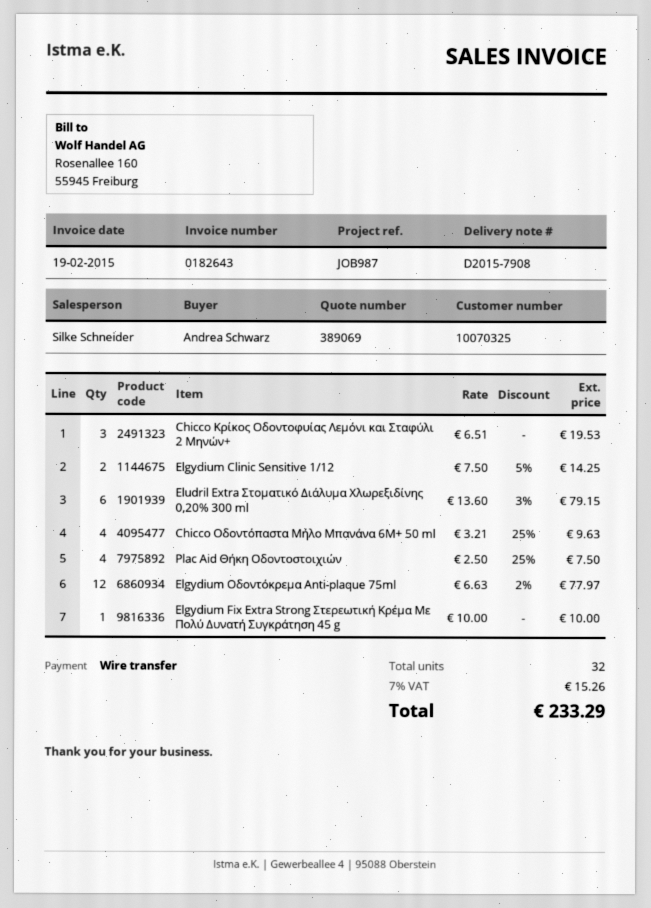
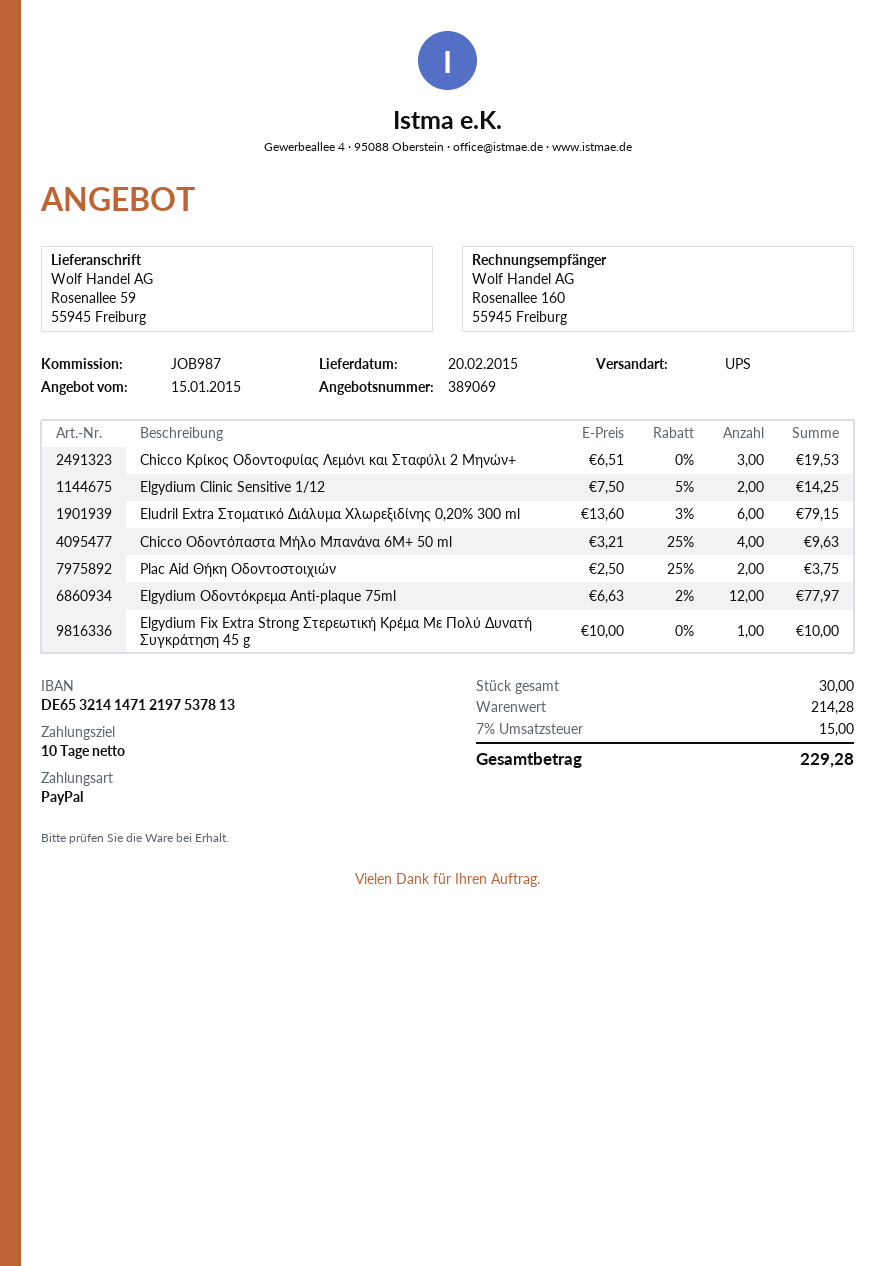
payment method: bank transfer -> PayPal
Plac Aid Θήκη Οδοντοστοιχιών: 4 x 2.50 - 25% = 7.50 -> 2 x 2.50 - 25% = 3.75
total quantity: 32 -> 30
tax: 7% = 15.26 -> 7% = 15.00
total: 233.29 -> 229.28

